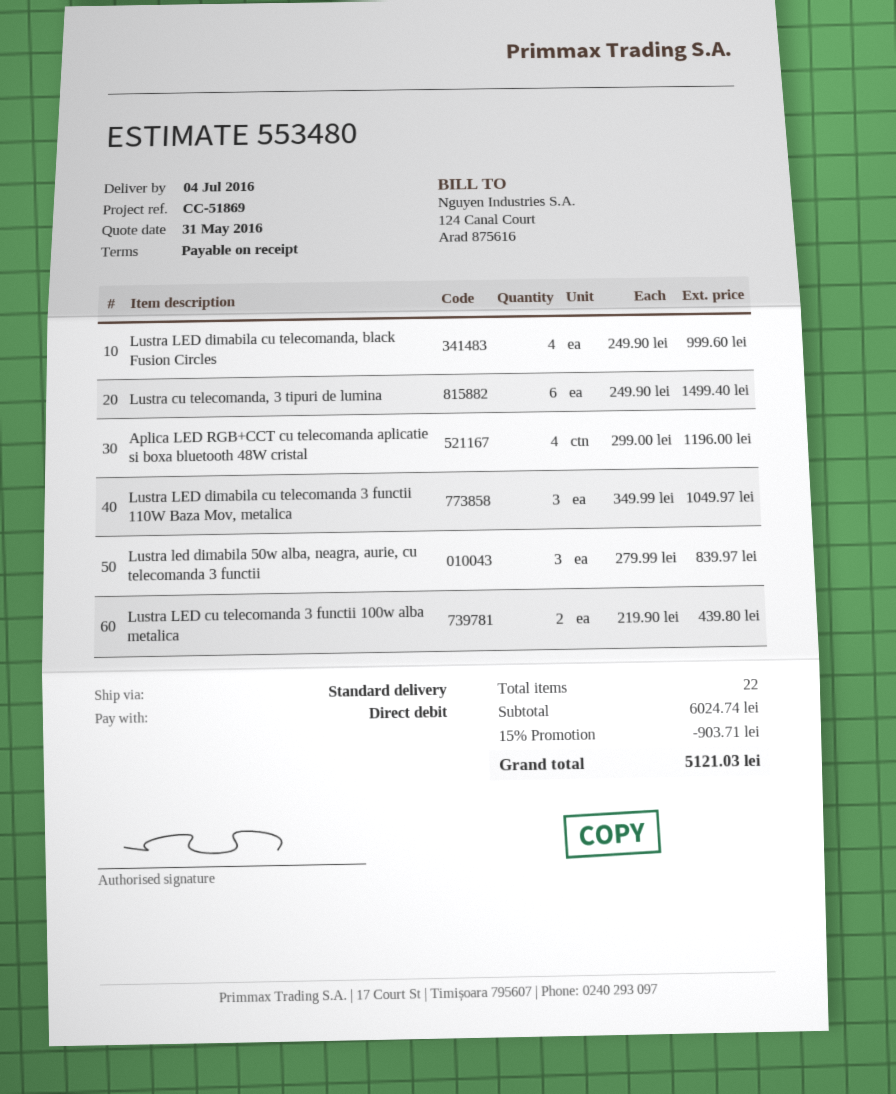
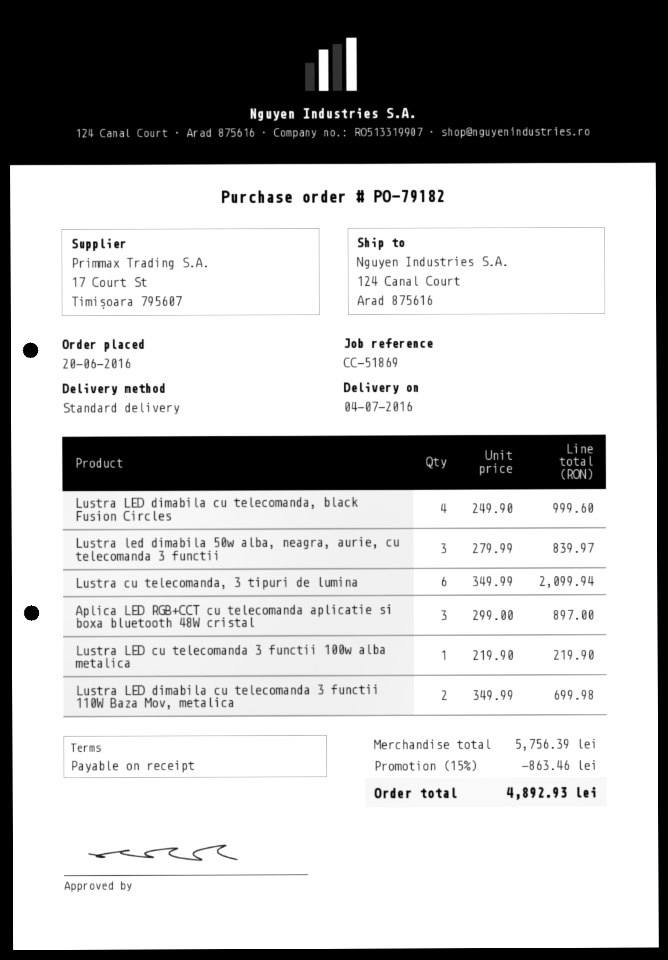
Lustra cu telecomanda, 3 tipuri de lumina: 6 x 249.90 = 1499.40 -> 6 x 349.99 = 2099.94
Aplica LED RGB+CCT cu telecomanda aplicatie si boxa bluetooth 48W cristal: 4 x 299.00 = 1196.00 -> 3 x 299.00 = 897.00
Lustra LED dimabila cu telecomanda 3 functii 110W Baza Mov, metalica: 3 x 349.99 = 1049.97 -> 2 x 349.99 = 699.98
Lustra LED cu telecomanda 3 functii 100w alba metalica: 2 x 219.90 = 439.80 -> 1 x 219.90 = 219.90
subtotal: 6024.74 -> 5756.39
discount: 15% = 903.71 -> 15% = 863.46
total: 5121.03 -> 4892.93

